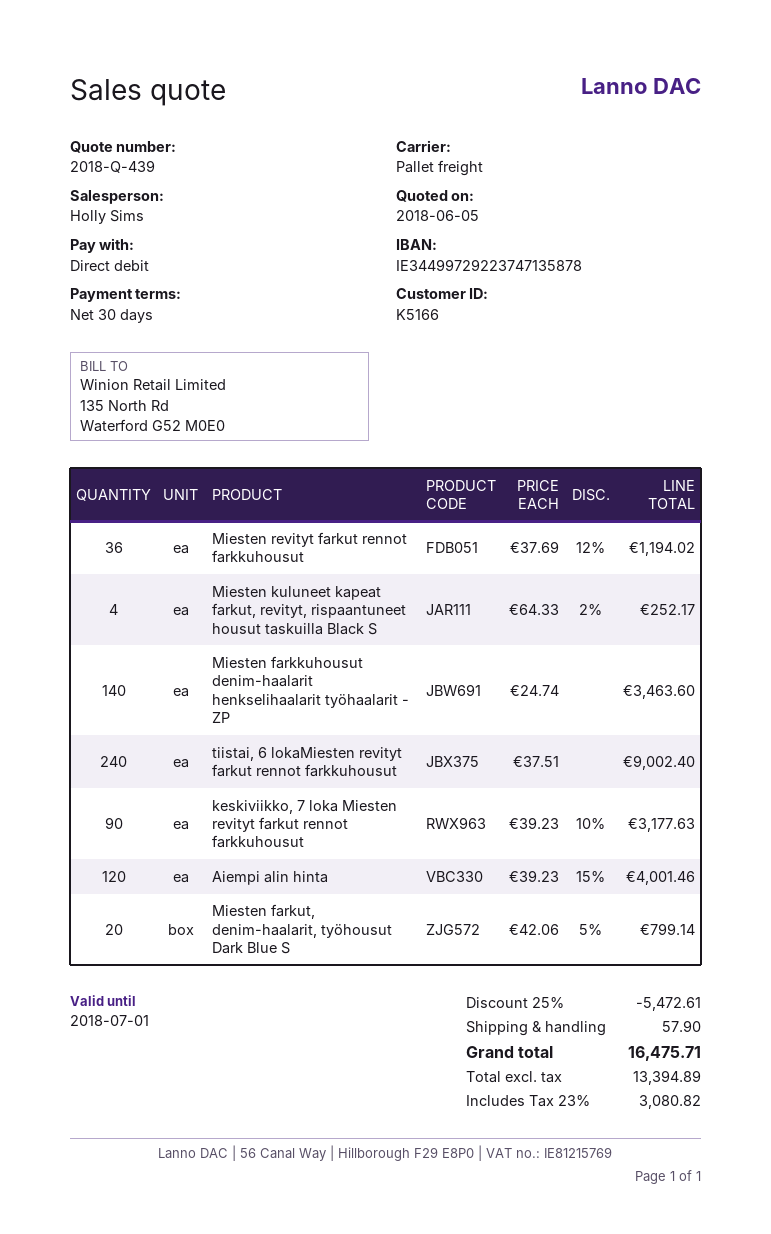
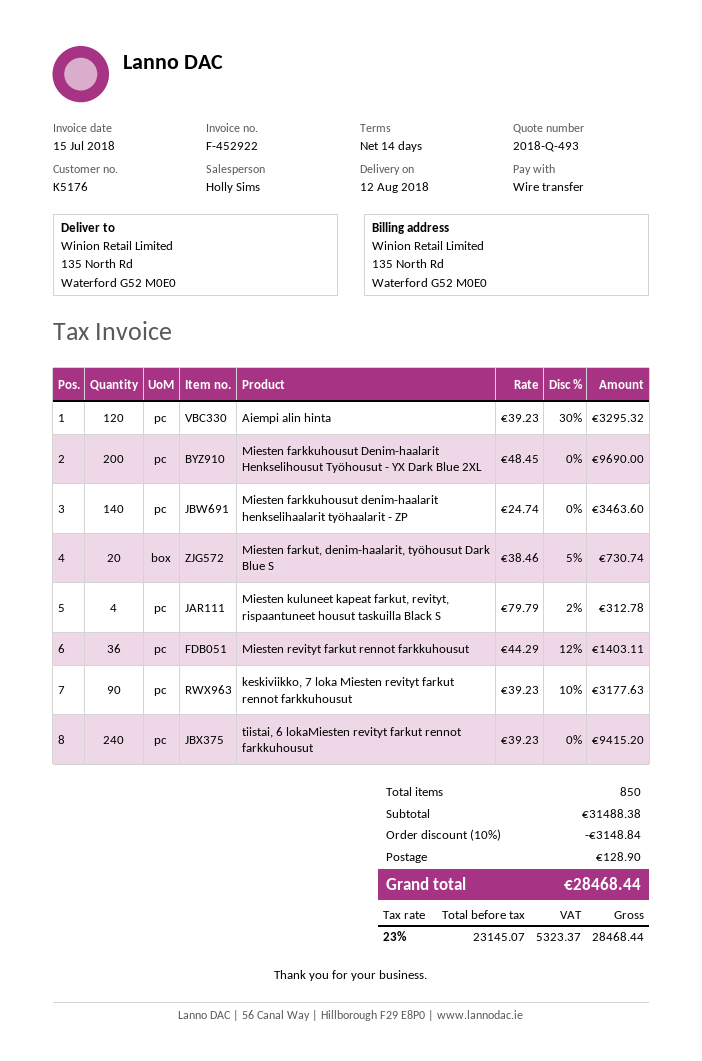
quote number: 2018-Q-439 -> 2018-Q-493
payment terms: 30 days -> 14 days
customer number: K5166 -> K5176
payment method: direct debit -> bank transfer
Miesten revityt farkut rennot farkkuhousut: 36 x 37.69 - 12% = 1194.02 -> 36 x 44.29 - 12% = 1403.11
Miesten kuluneet kapeat farkut, revityt, rispaantuneet housut taskuilla Black S: 4 x 64.33 - 2% = 252.17 -> 4 x 79.79 - 2% = 312.78
tiistai, 6 lokaMiesten revityt farkut rennot farkkuhousut: 240 x 37.51 = 9002.40 -> 240 x 39.23 = 9415.20
Aiempi alin hinta: 120 x 39.23 - 15% = 4001.46 -> 120 x 39.23 - 30% = 3295.32
Miesten farkut, denim-haalarit, työhousut Dark Blue S: 20 x 42.06 - 5% = 799.14 -> 20 x 38.46 - 5% = 730.74
Miesten farkkuhousut Denim-haalarit Henkselihousut Työhousut - YX Dark Blue 2XL: none -> 200 x 48.45 = 9690.00
discount: 25% = 5472.61 -> 10% = 3148.84
shipping: 57.90 -> 128.90
net: 13394.89 -> 23145.07
tax: 23% = 3080.82 -> 23% = 5323.37
total: 16475.71 -> 28468.44

